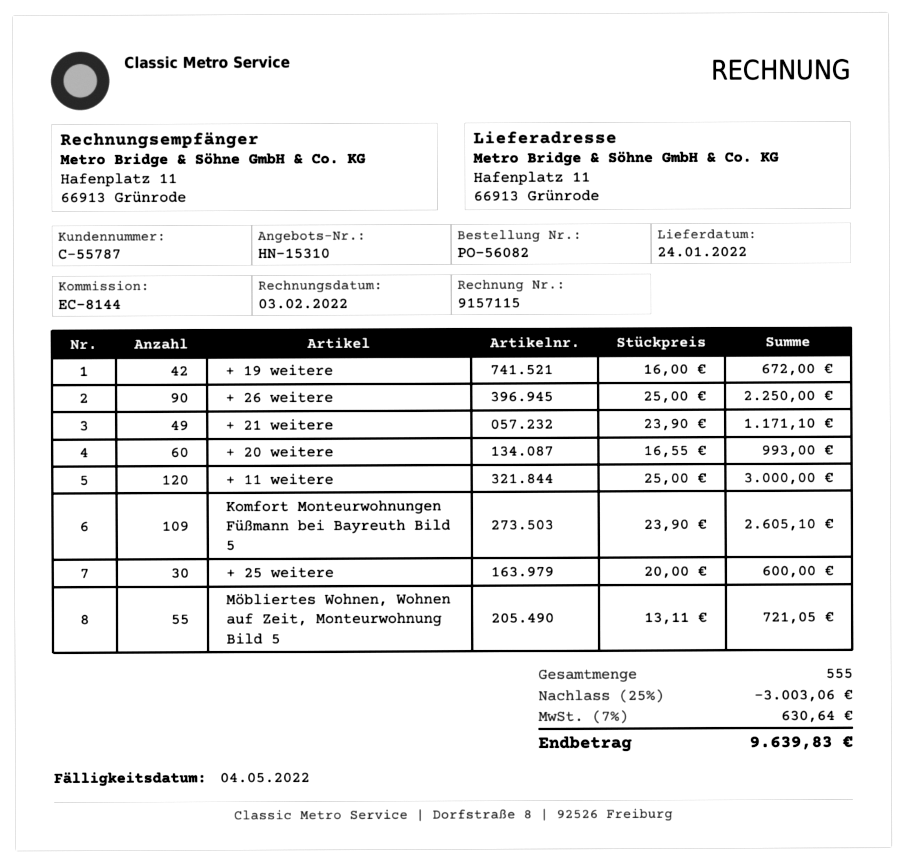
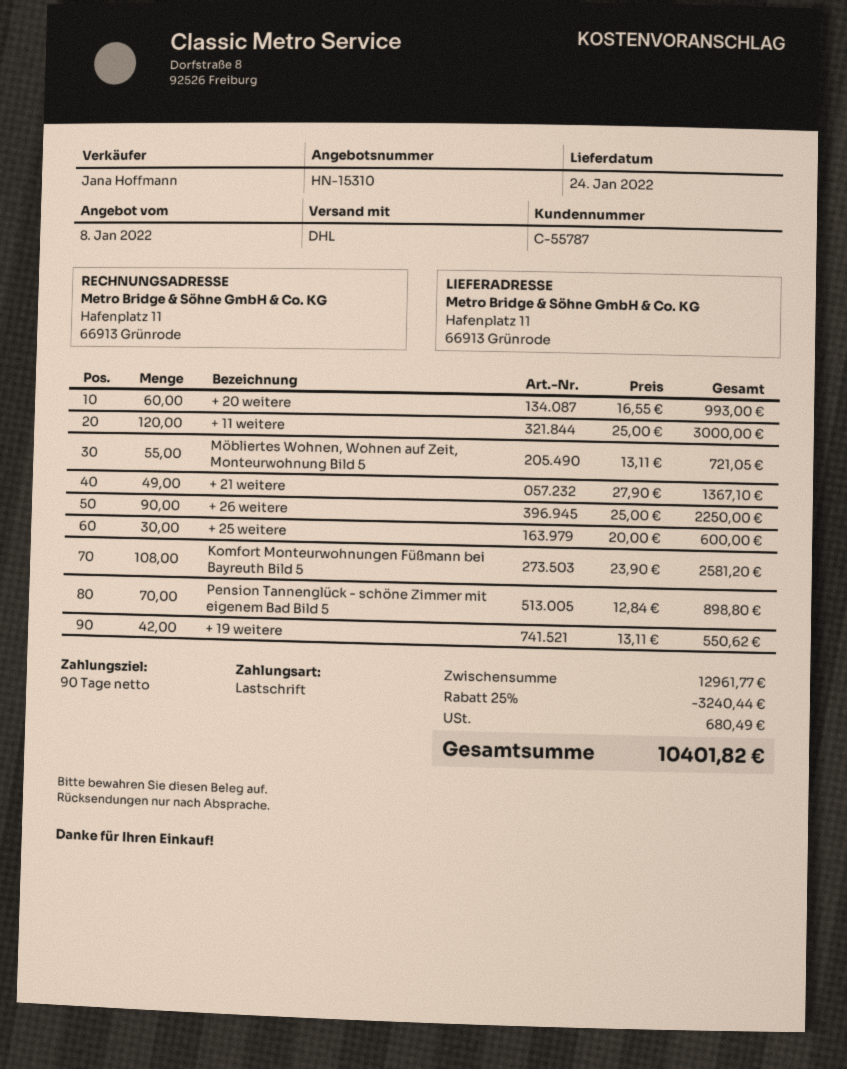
+ 19 weitere: 42 x 16.00 = 672.00 -> 42 x 13.11 = 550.62
+ 21 weitere: 49 x 23.90 = 1171.10 -> 49 x 27.90 = 1367.10
Komfort Monteurwohnungen Füßmann bei Bayreuth Bild 5: 109 x 23.90 = 2605.10 -> 108 x 23.90 = 2581.20
Pension Tannenglück - schöne Zimmer mit eigenem Bad Bild 5: none -> 70 x 12.84 = 898.80
discount: 25% = 3003.06 -> 25% = 3240.44
tax: 630.64 -> 680.49
total: 9639.83 -> 10401.82

